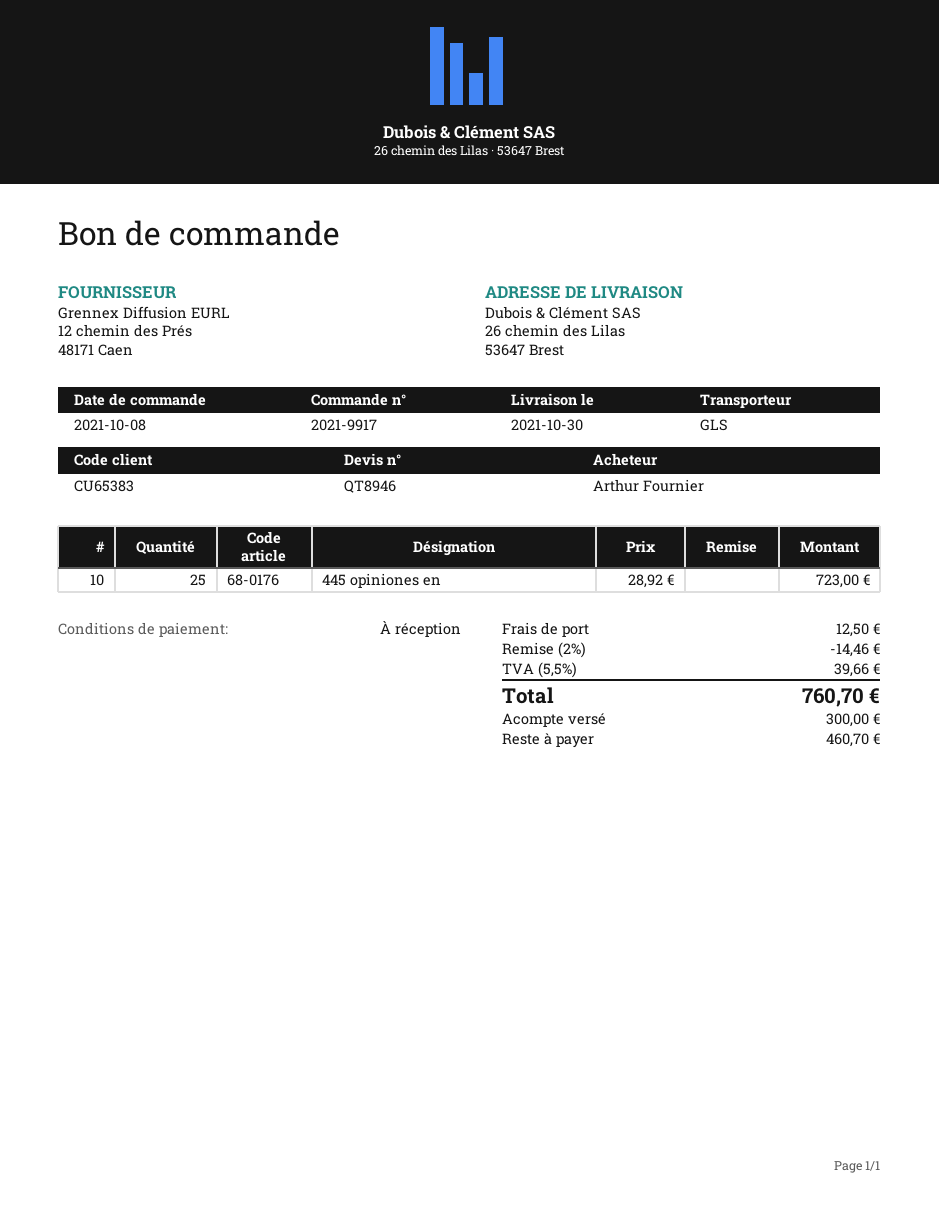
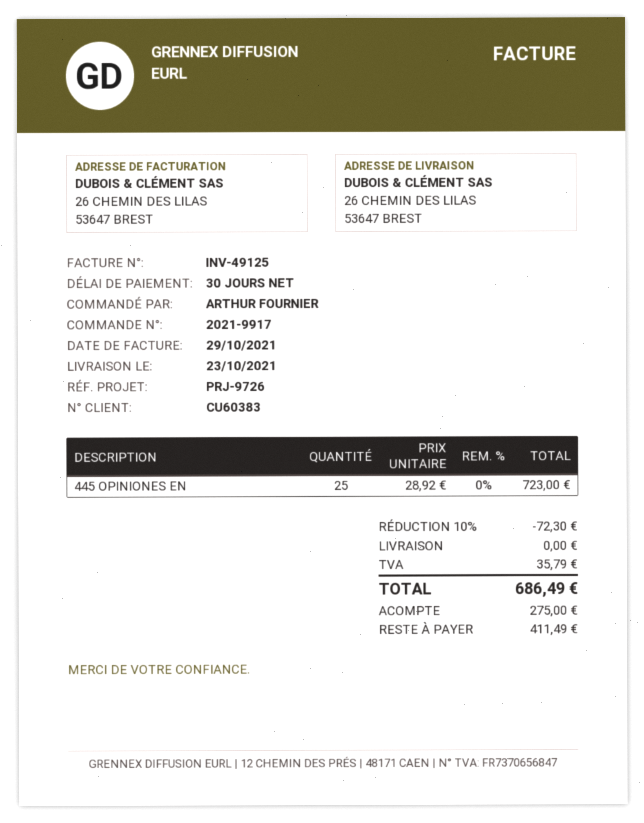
delivery date: 2021-10-30 -> 2021-10-23
payment terms: on receipt -> 30 days
customer number: CU65383 -> CU60383
discount: 2% = 14.46 -> 10% = 72.30
shipping: 12.50 -> 0.00
tax: 39.66 -> 35.79
total: 760.70 -> 686.49
deposit: 300.00 -> 275.00
balance: 460.70 -> 411.49

